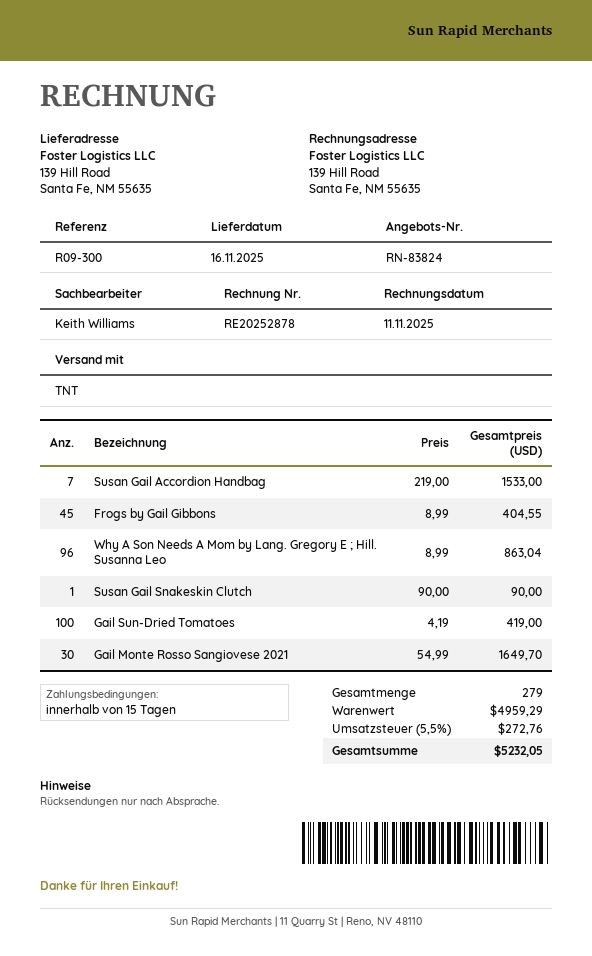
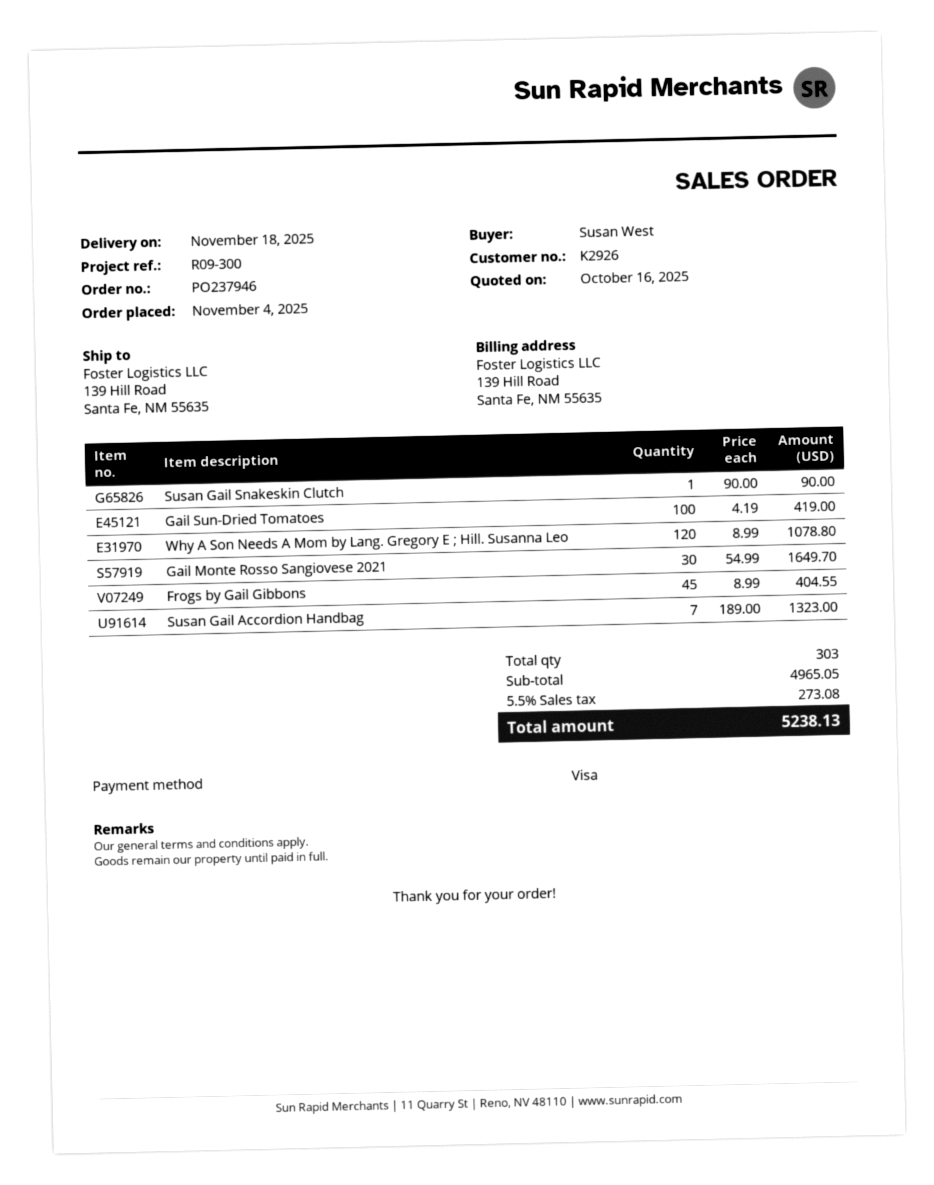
delivery date: 2025-11-16 -> 2025-11-18
Susan Gail Accordion Handbag: 7 x 219.00 = 1533.00 -> 7 x 189.00 = 1323.00
Why A Son Needs A Mom by Lang. Gregory E ; Hill. Susanna Leo: 96 x 8.99 = 863.04 -> 120 x 8.99 = 1078.80
total quantity: 279 -> 303
subtotal: 4959.29 -> 4965.05
tax: 5.5% = 272.76 -> 5.5% = 273.08
total: 5232.05 -> 5238.13

